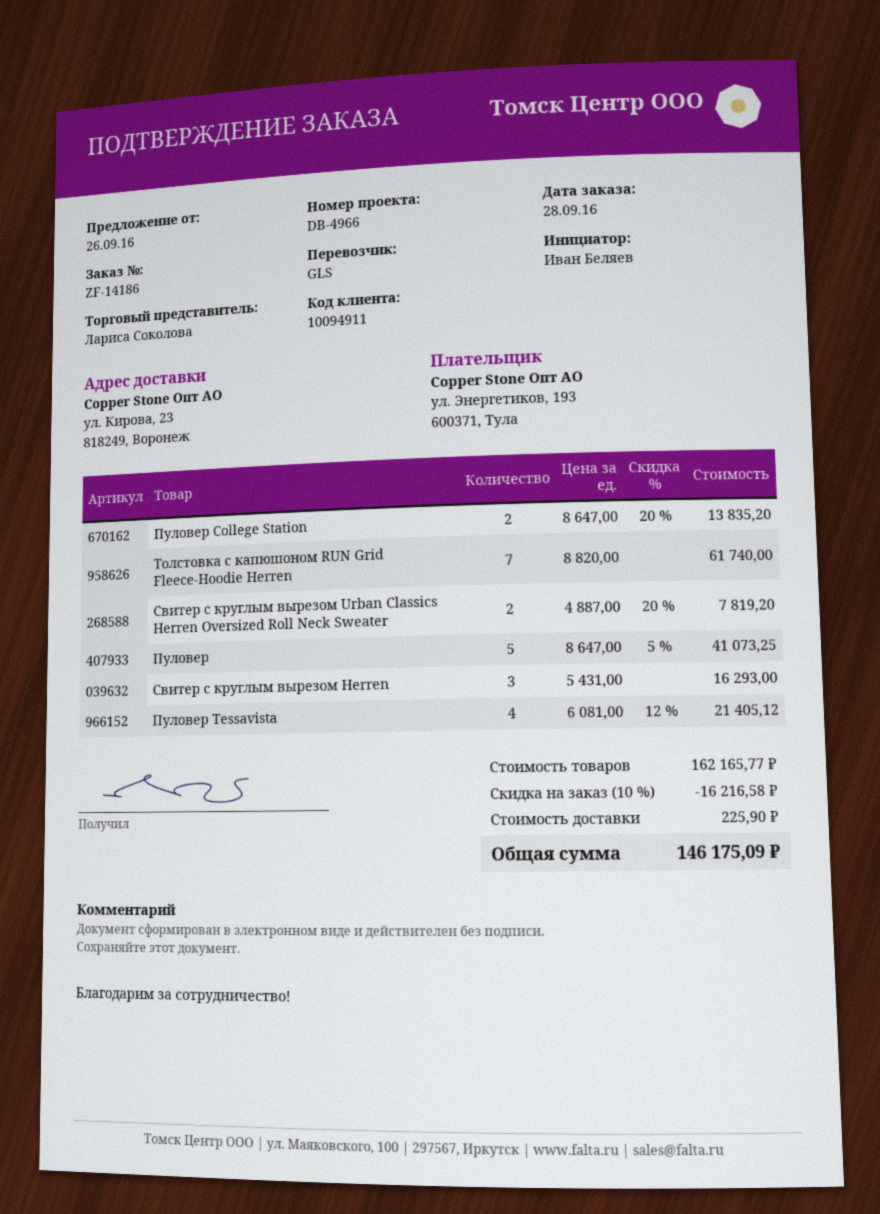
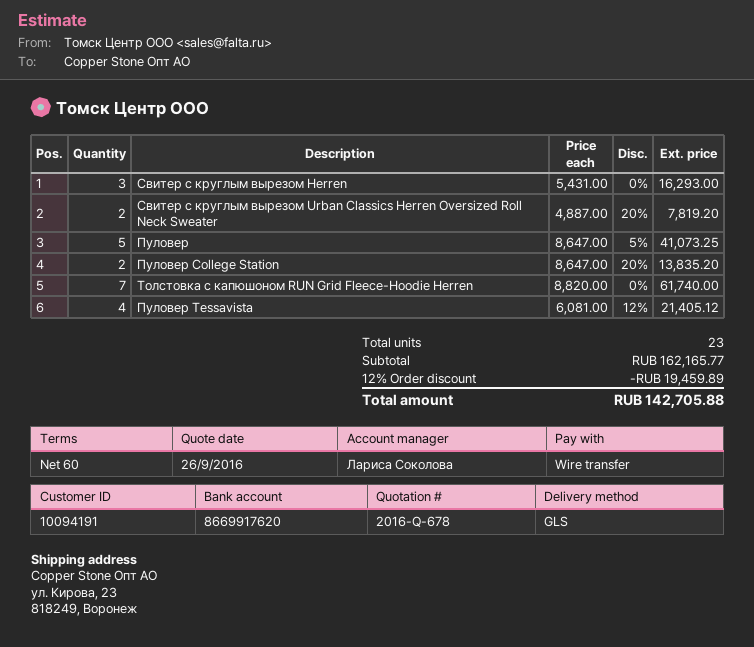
customer number: 10094911 -> 10094191
discount: 10% = 16216.58 -> 12% = 19459.89
shipping: 225.90 -> none
total: 146175.09 -> 142705.88

